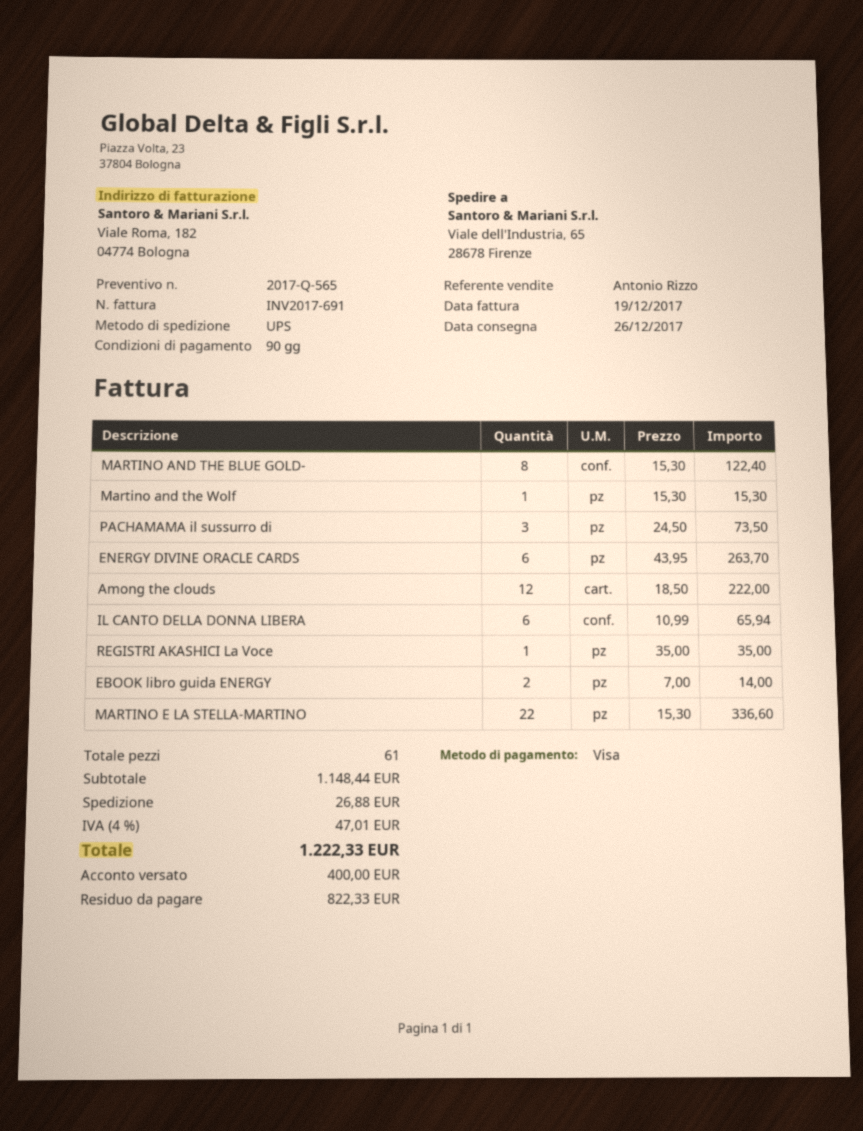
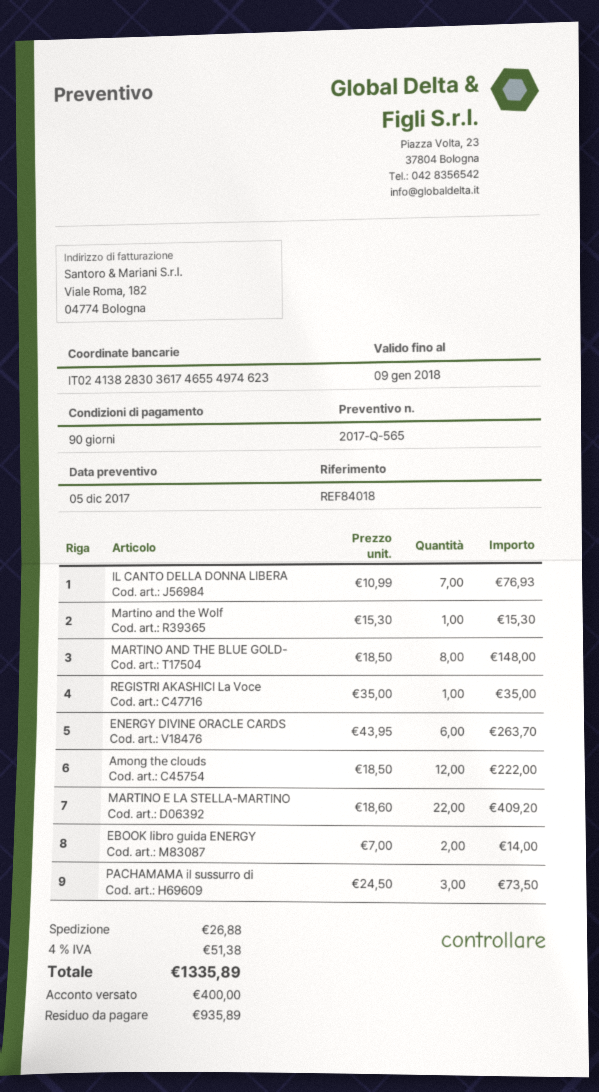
MARTINO AND THE BLUE GOLD-: 8 x 15.30 = 122.40 -> 8 x 18.50 = 148.00
IL CANTO DELLA DONNA LIBERA: 6 x 10.99 = 65.94 -> 7 x 10.99 = 76.93
MARTINO E LA STELLA-MARTINO: 22 x 15.30 = 336.60 -> 22 x 18.60 = 409.20
tax: 4% = 47.01 -> 4% = 51.38
total: 1222.33 -> 1335.89
balance: 822.33 -> 935.89

